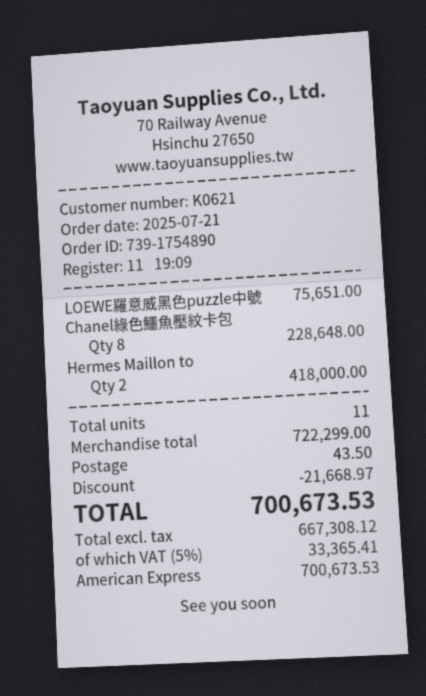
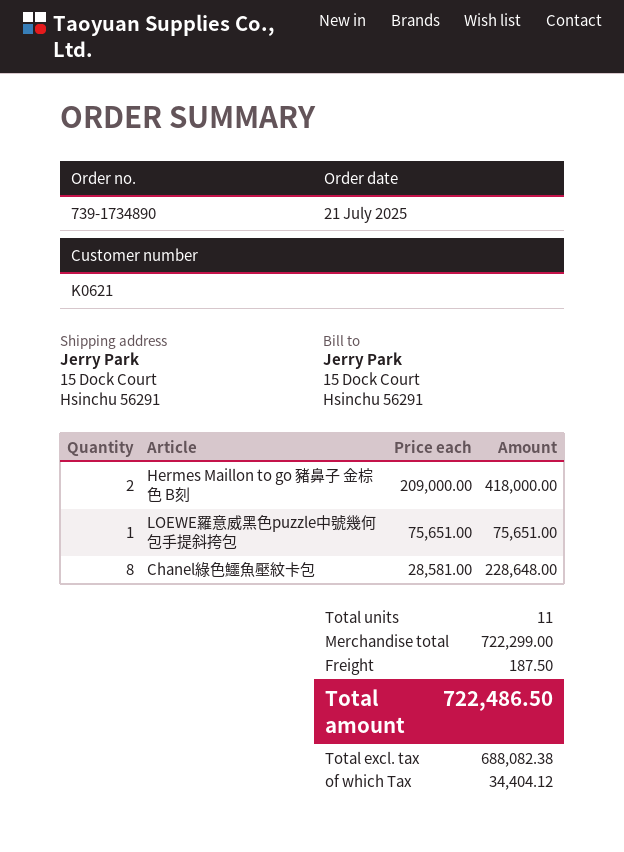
order number: 739-1754890 -> 739-1734890
discount: 21668.97 -> none
shipping: 43.50 -> 187.50
net: 667308.12 -> 688082.38
tax: 33365.41 -> 34404.12
total: 700673.53 -> 722486.50

